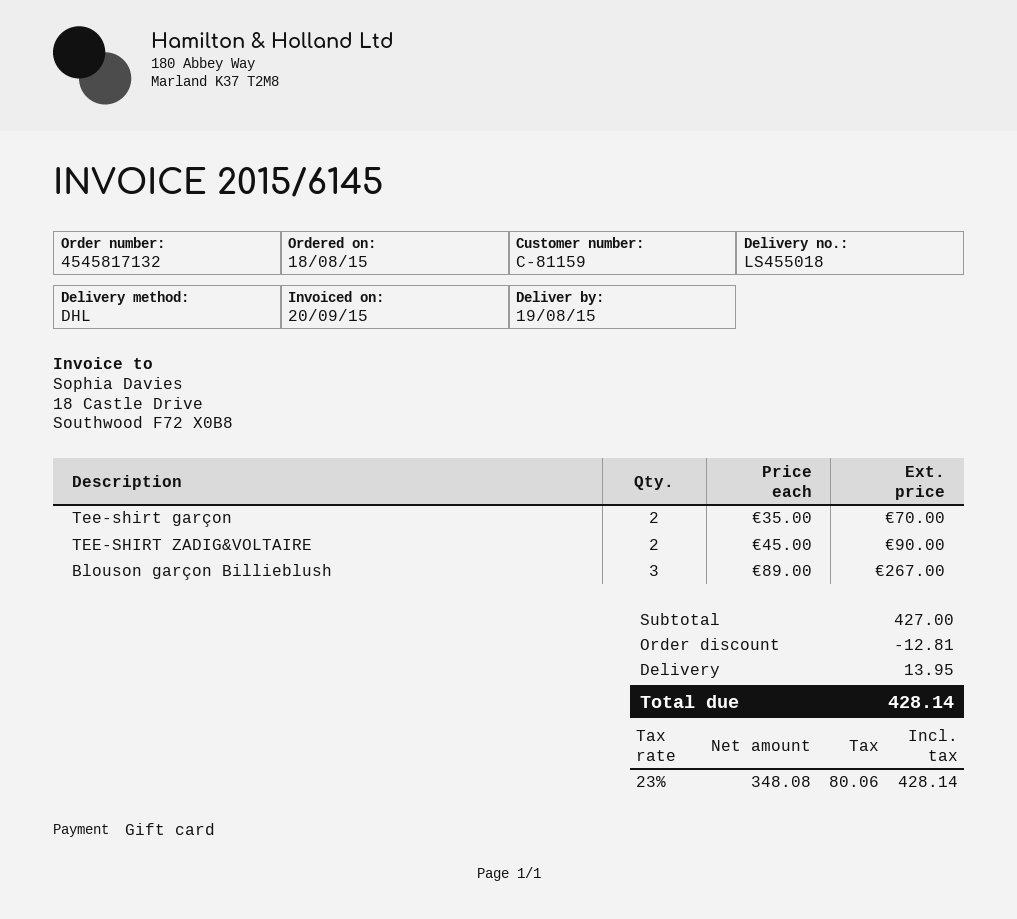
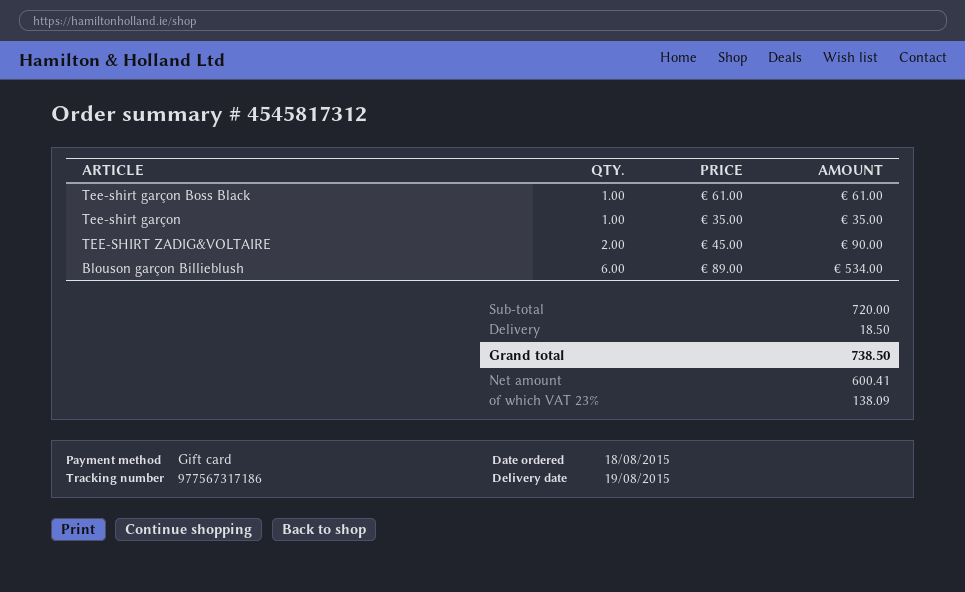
order number: 4545817132 -> 4545817312
Tee-shirt garçon: 2 x 35.00 = 70.00 -> 1 x 35.00 = 35.00
Blouson garçon Billieblush: 3 x 89.00 = 267.00 -> 6 x 89.00 = 534.00
Tee-shirt garçon Boss Black: none -> 1 x 61.00 = 61.00
subtotal: 427.00 -> 720.00
discount: 12.81 -> none
shipping: 13.95 -> 18.50
net: 348.08 -> 600.41
tax: 23% = 80.06 -> 23% = 138.09
total: 428.14 -> 738.50

